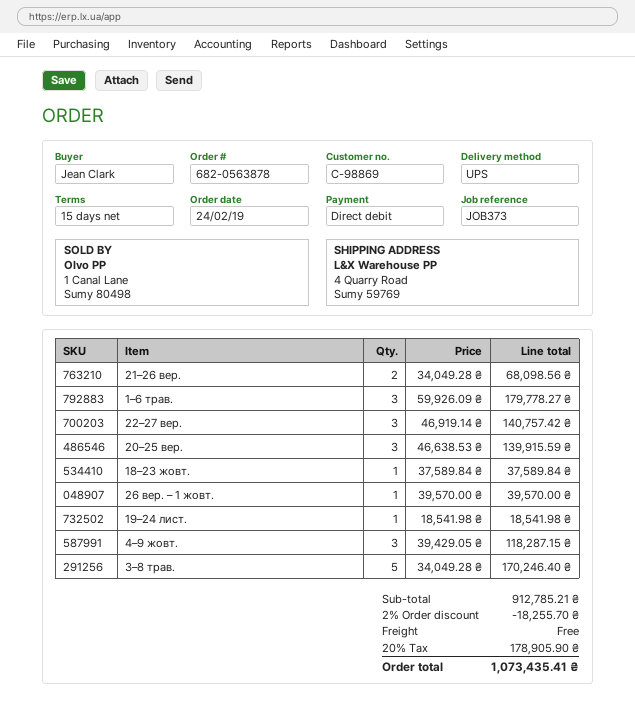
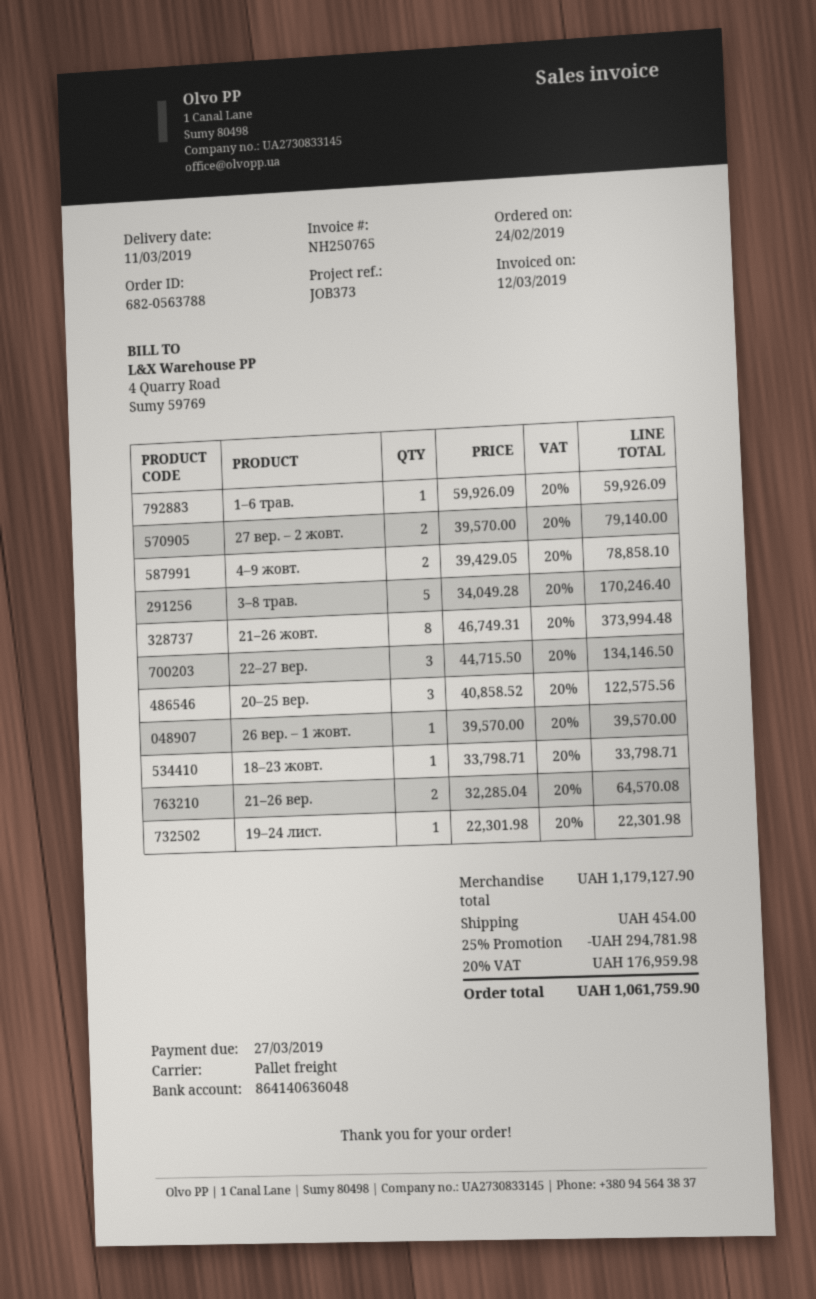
order number: 682-0563878 -> 682-0563788
shipping method: UPS -> pallet freight
21–26 вер.: 2 x 34049.28 = 68098.56 -> 2 x 32285.04 = 64570.08
1–6 трав.: 3 x 59926.09 = 179778.27 -> 1 x 59926.09 = 59926.09
22–27 вер.: 3 x 46919.14 = 140757.42 -> 3 x 44715.50 = 134146.50
20–25 вер.: 3 x 46638.53 = 139915.59 -> 3 x 40858.52 = 122575.56
18–23 жовт.: 1 x 37589.84 = 37589.84 -> 1 x 33798.71 = 33798.71
19–24 лист.: 1 x 18541.98 = 18541.98 -> 1 x 22301.98 = 22301.98
4–9 жовт.: 3 x 39429.05 = 118287.15 -> 2 x 39429.05 = 78858.10
27 вер. – 2 жовт.: none -> 2 x 39570.00 = 79140.00
21–26 жовт.: none -> 8 x 46749.31 = 373994.48
subtotal: 912785.21 -> 1179127.90
discount: 2% = 18255.70 -> 25% = 294781.98
shipping: 0.00 -> 454.00
tax: 20% = 178905.90 -> 20% = 176959.98
total: 1073435.41 -> 1061759.90

